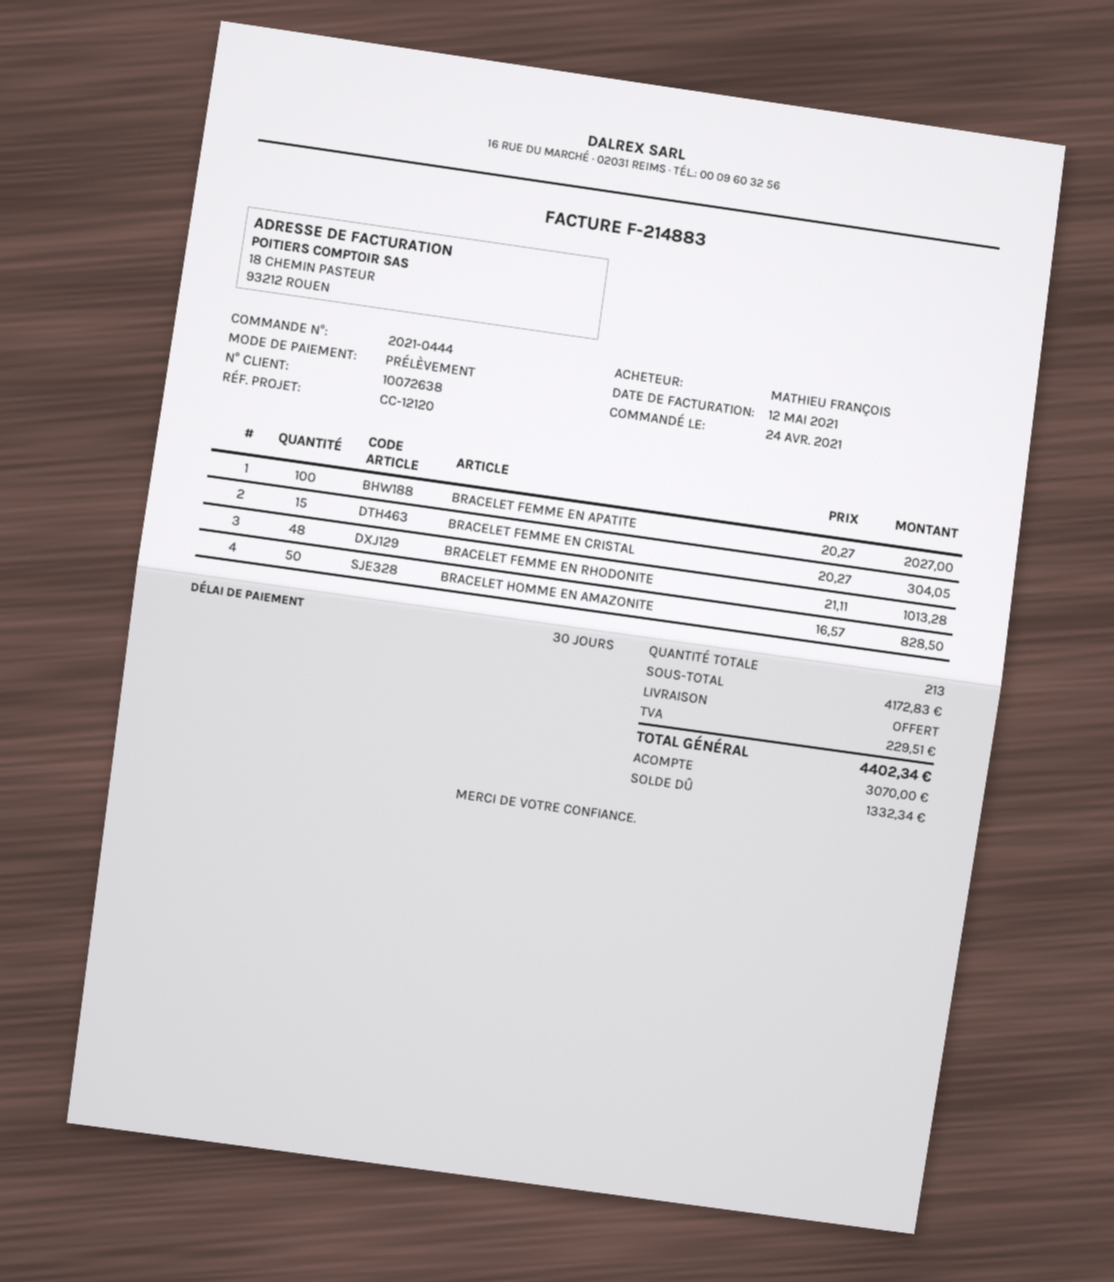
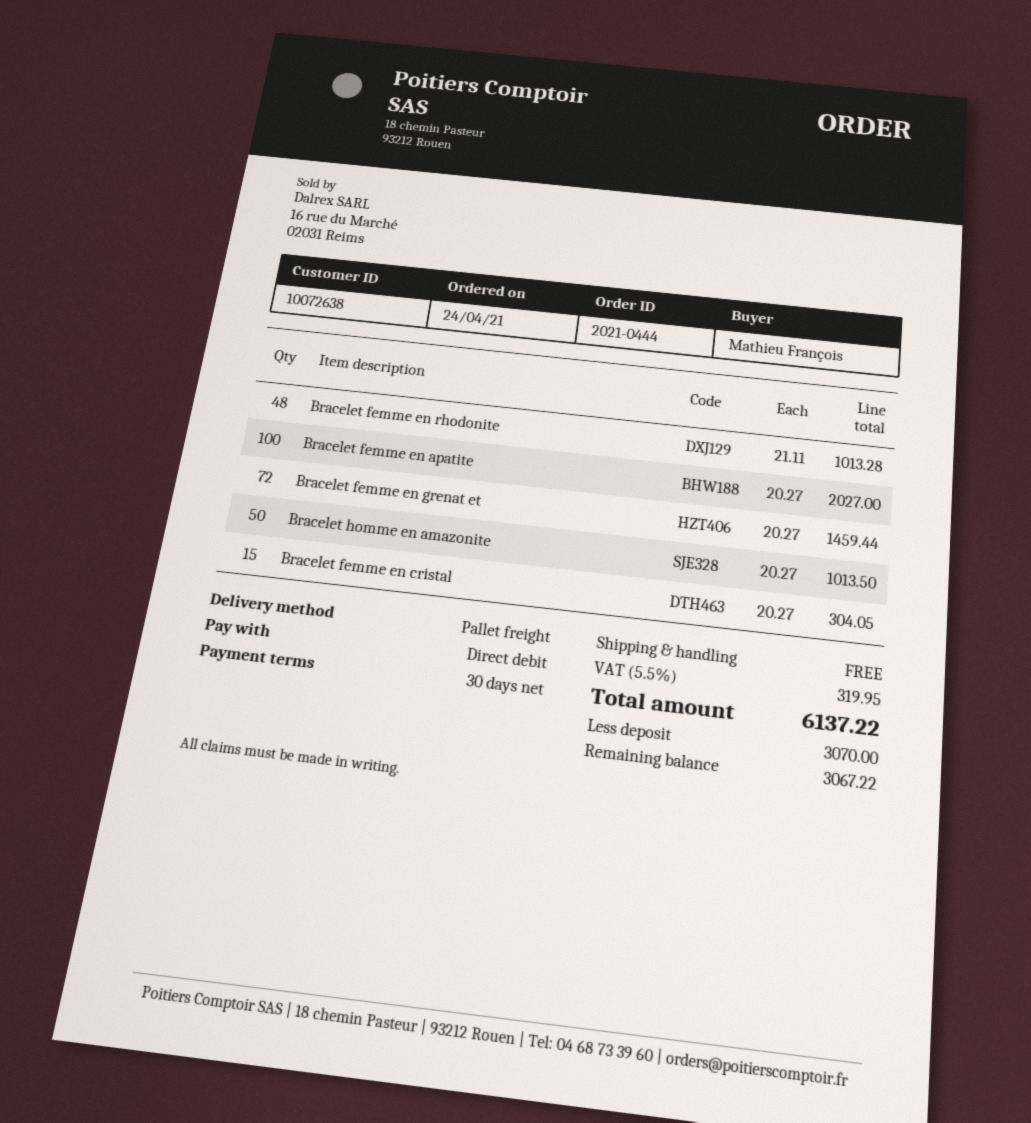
BRACELET HOMME EN AMAZONITE: 50 x 16.57 = 828.50 -> 50 x 20.27 = 1013.50
Bracelet femme en grenat et: none -> 72 x 20.27 = 1459.44
tax: 229.51 -> 319.95
total: 4402.34 -> 6137.22
balance: 1332.34 -> 3067.22

